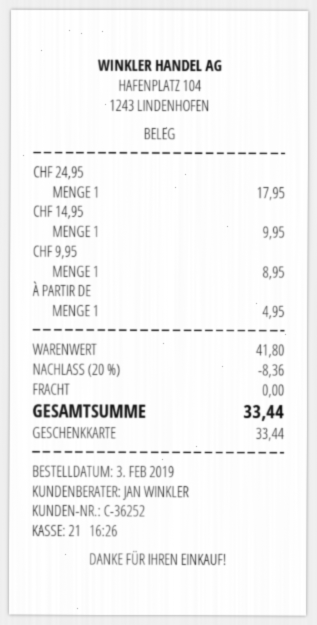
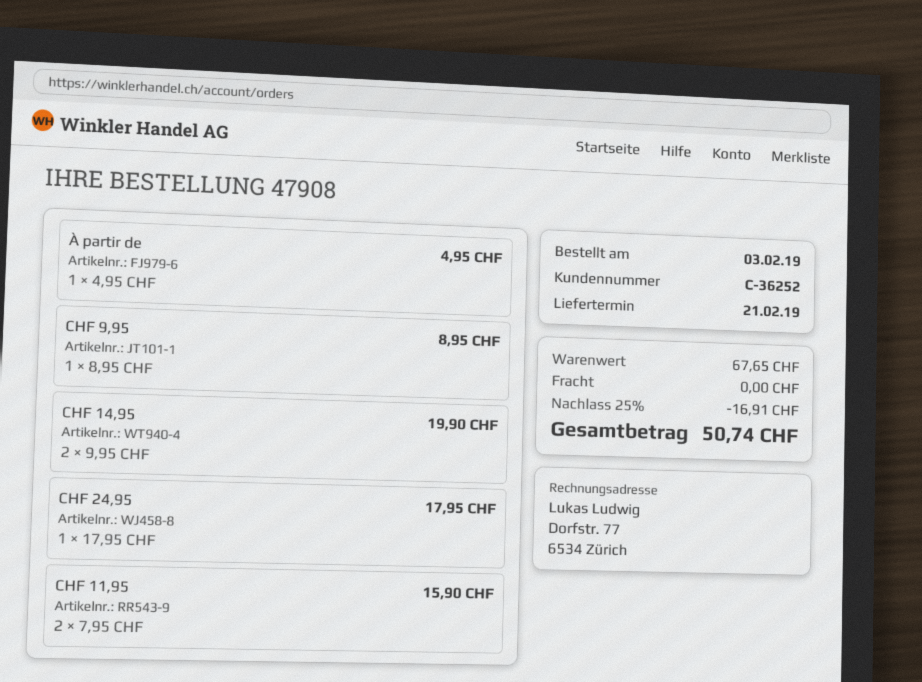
CHF 14,95: 1 for 9.95 -> 2 for 19.90
CHF 11,95: none -> 2 for 15.90
subtotal: 41.80 -> 67.65
discount: 20% = 8.36 -> 25% = 16.91
total: 33.44 -> 50.74

